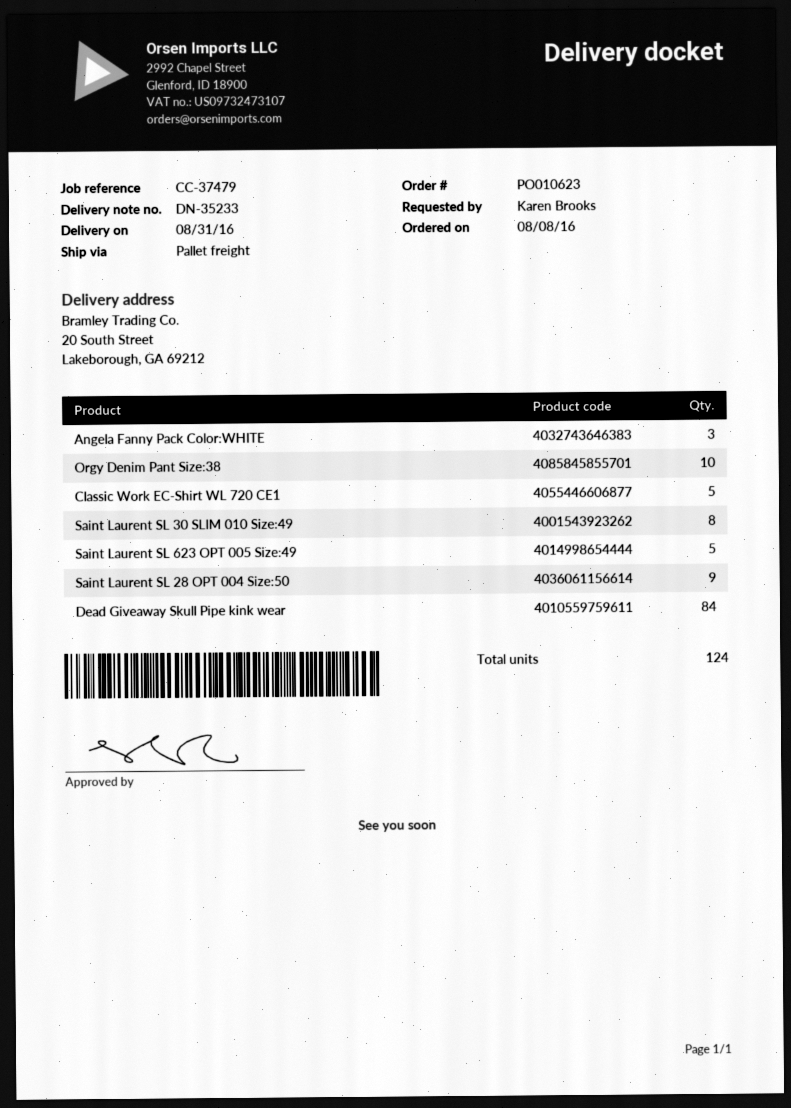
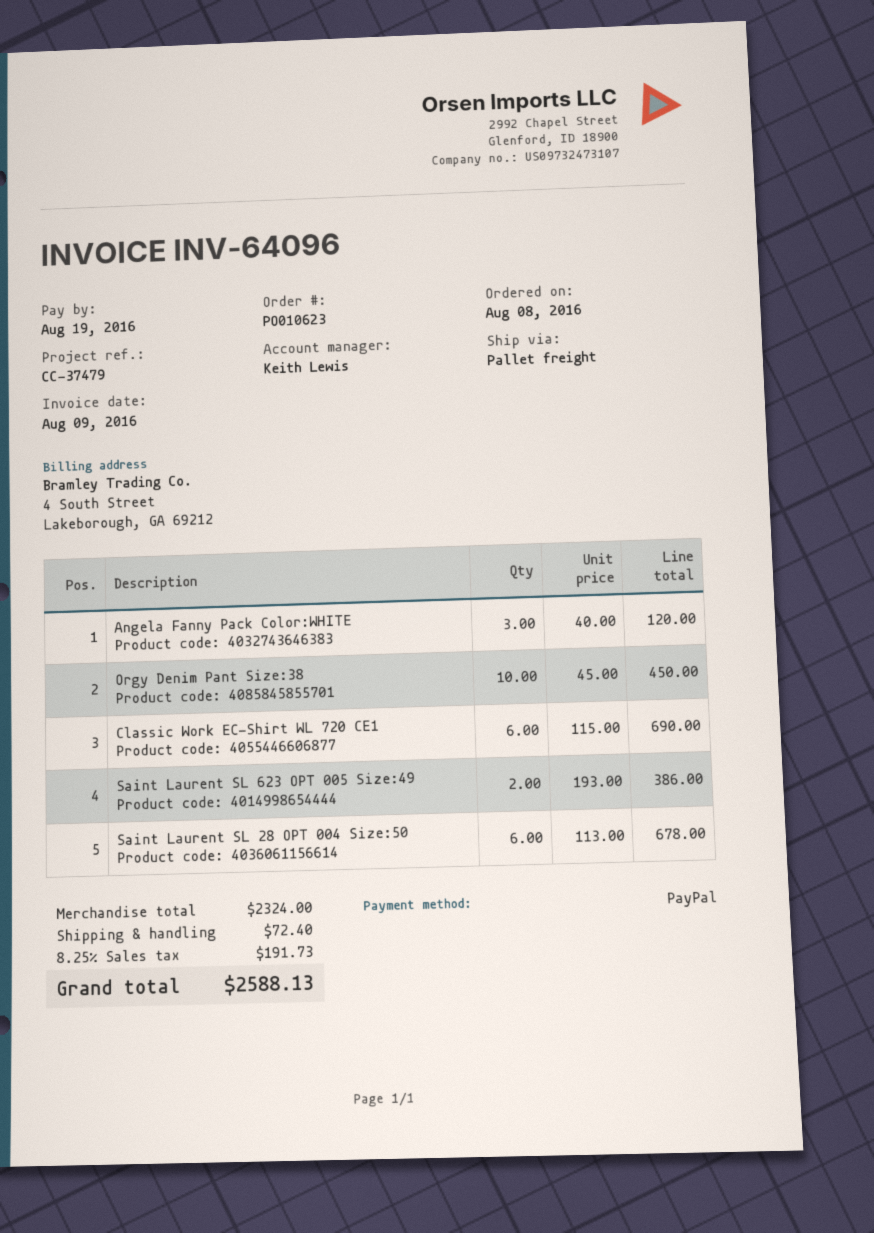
Classic Work EC-Shirt WL 720 CE1: 5 -> 6
Saint Laurent SL 30 SLIM 010 Size:49: 8 -> none
Saint Laurent SL 623 OPT 005 Size:49: 5 -> 2
Saint Laurent SL 28 OPT 004 Size:50: 9 -> 6
Dead Giveaway Skull Pipe kink wear: 84 -> none

